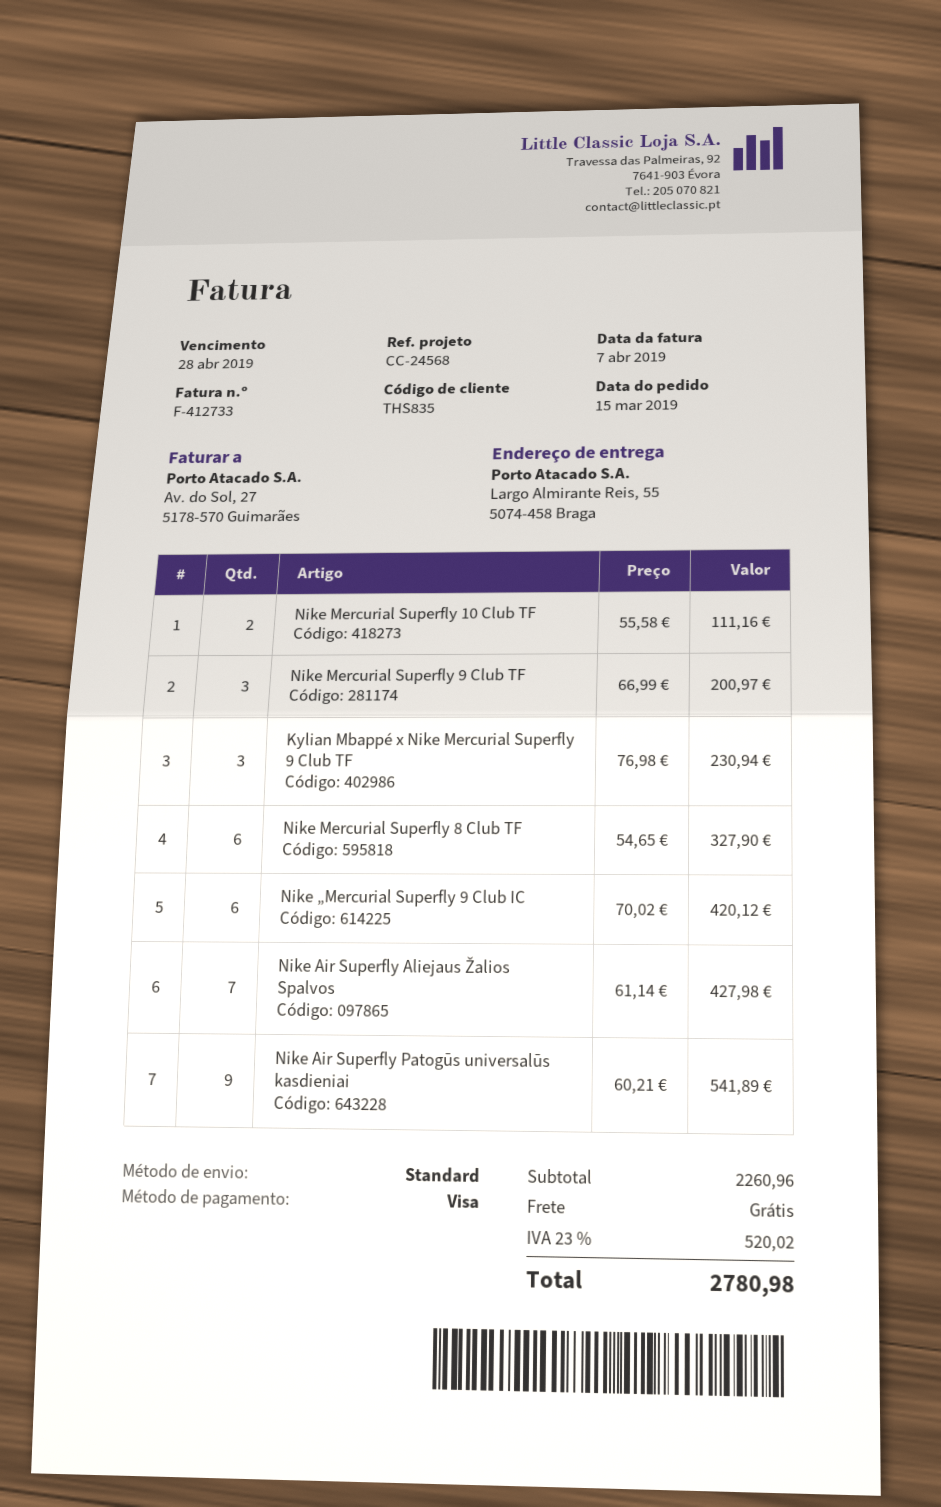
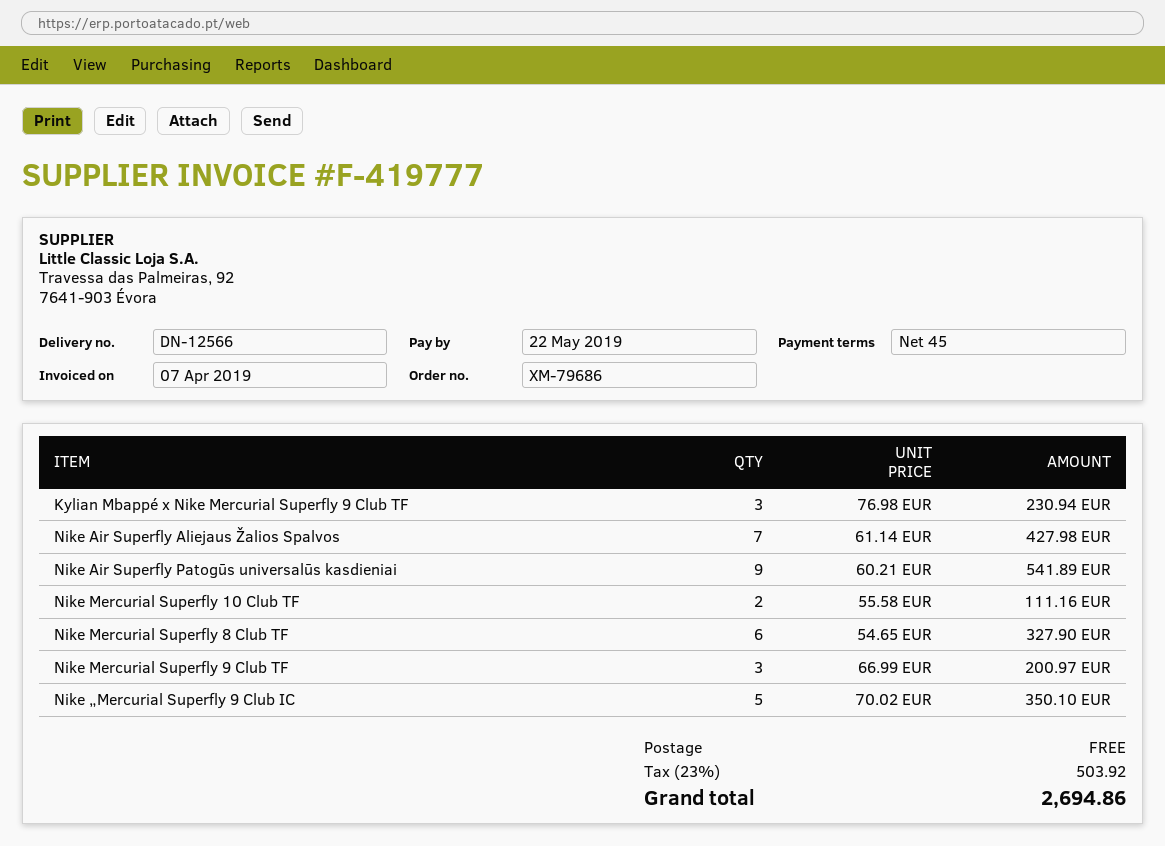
invoice number: F-412733 -> F-419777
due date: 2019-04-28 -> 2019-05-22
Nike „Mercurial Superfly 9 Club IC: 6 x 70.02 = 420.12 -> 5 x 70.02 = 350.10
tax: 23% = 520.02 -> 23% = 503.92
total: 2780.98 -> 2694.86

